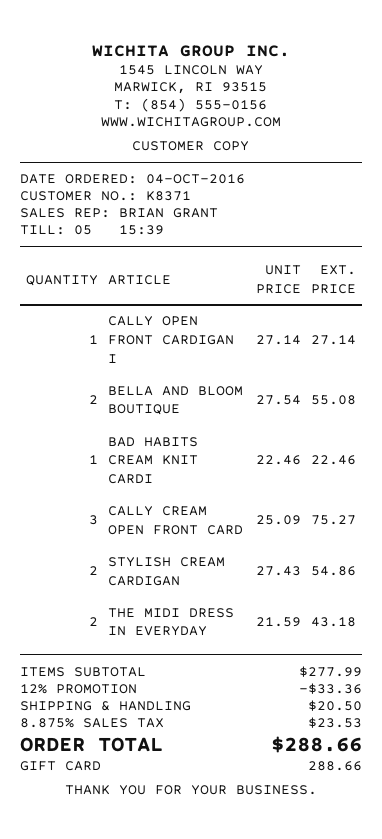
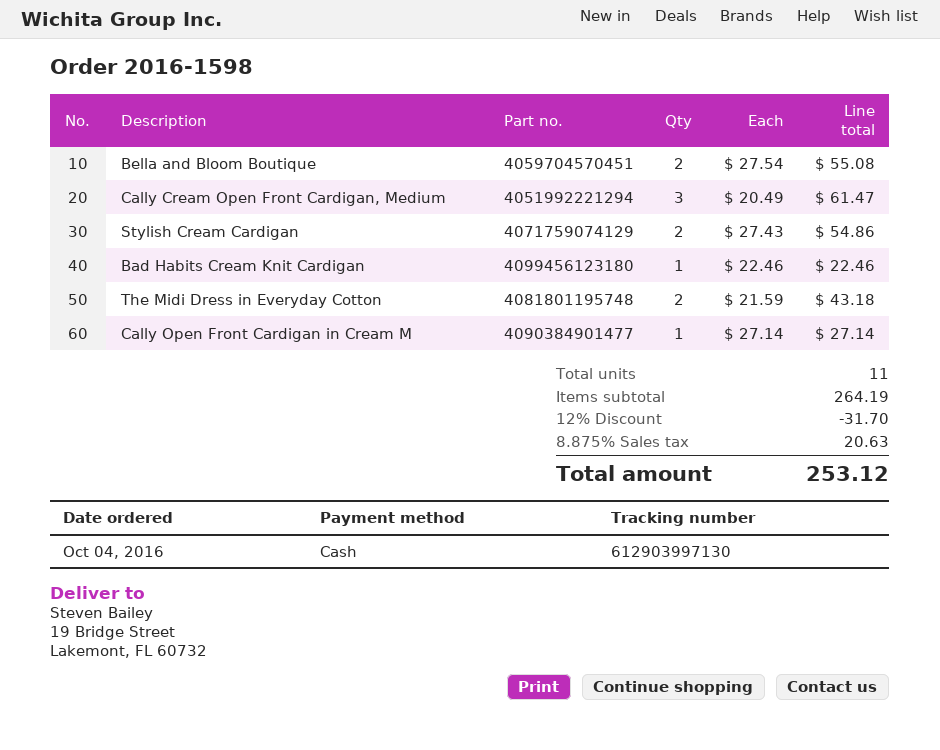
payment method: gift card -> cash
CALLY CREAM OPEN FRONT CARD: 3 x 25.09 = 75.27 -> 3 x 20.49 = 61.47
subtotal: 277.99 -> 264.19
discount: 12% = 33.36 -> 12% = 31.70
shipping: 20.50 -> none
tax: 8.875% = 23.53 -> 8.875% = 20.63
total: 288.66 -> 253.12

